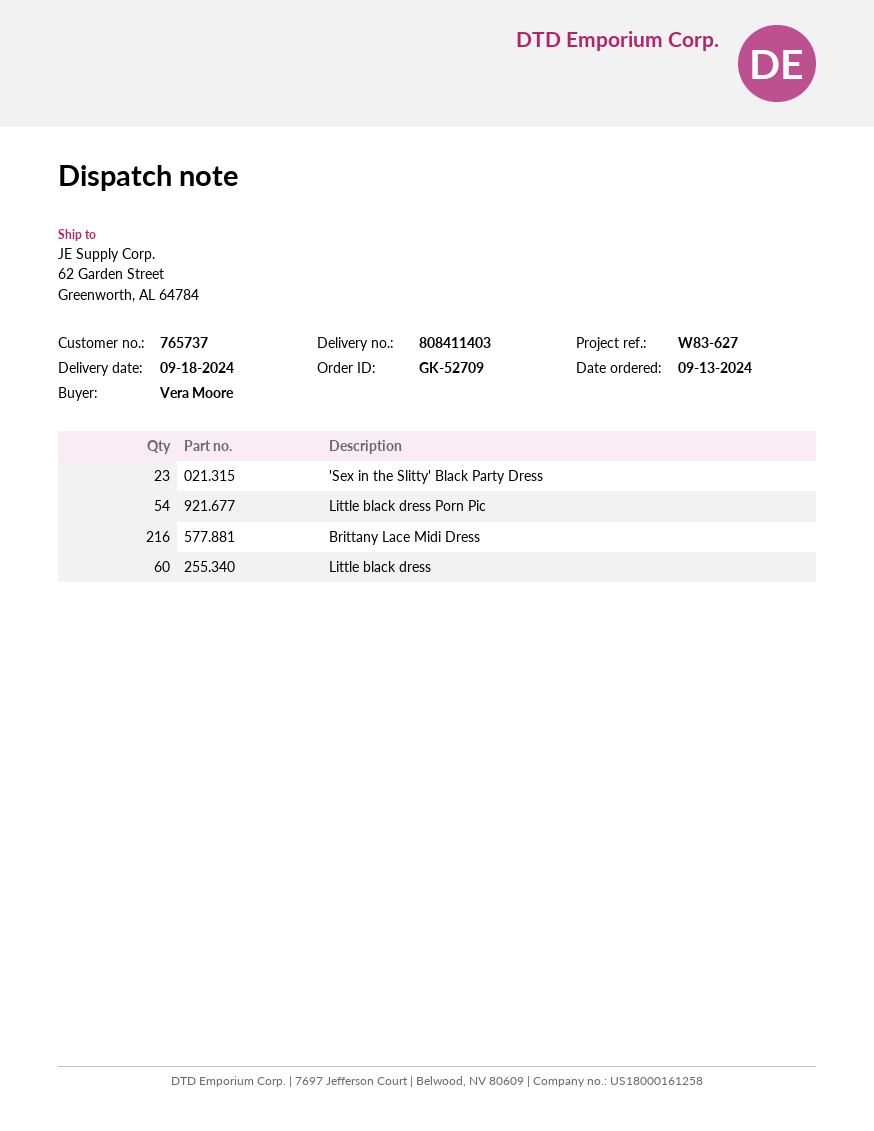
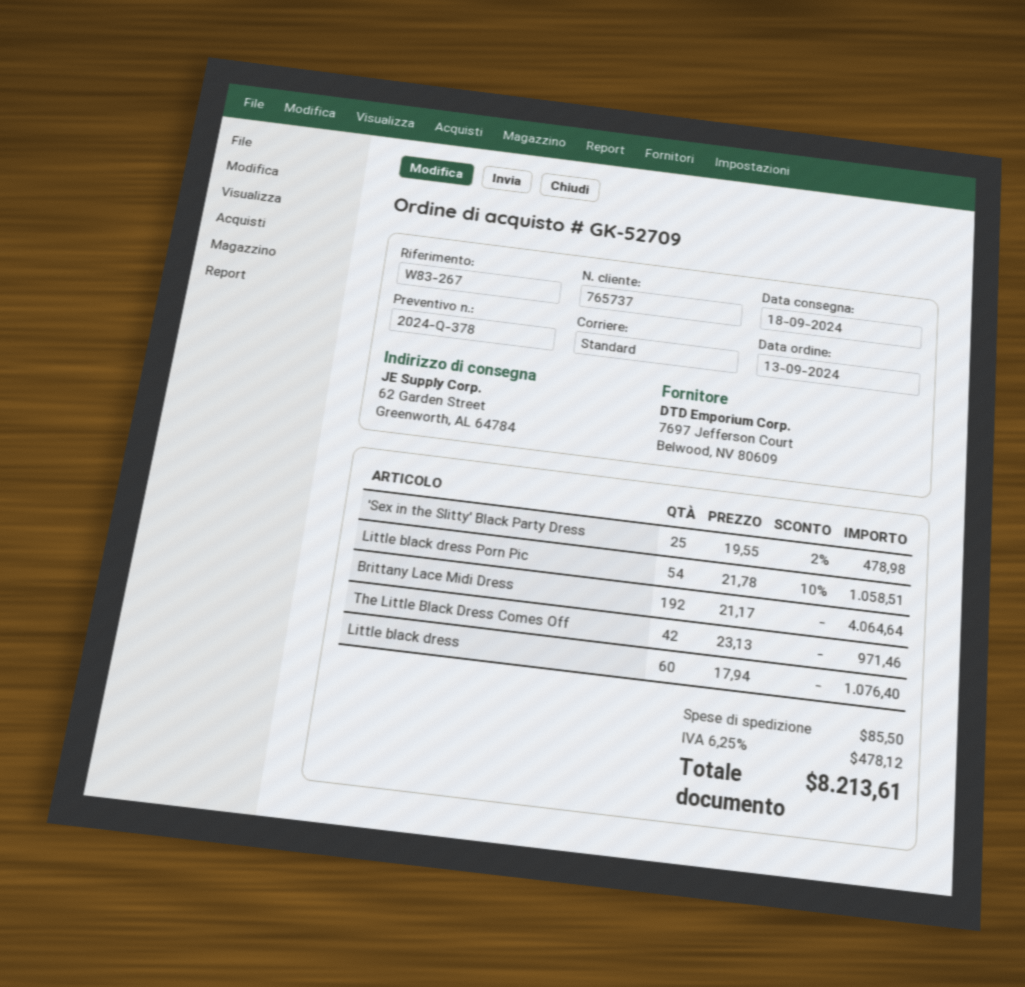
reference: W83-627 -> W83-267
'Sex in the Slitty' Black Party Dress: 23 -> 25
Brittany Lace Midi Dress: 216 -> 192
The Little Black Dress Comes Off: none -> 42

